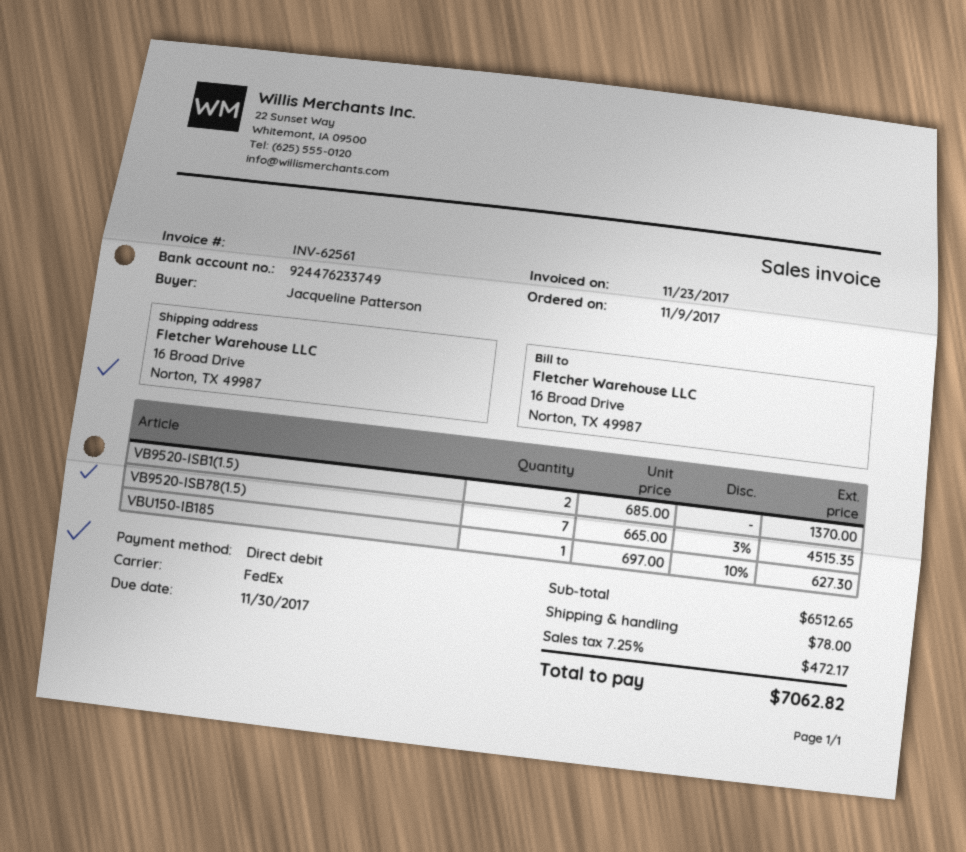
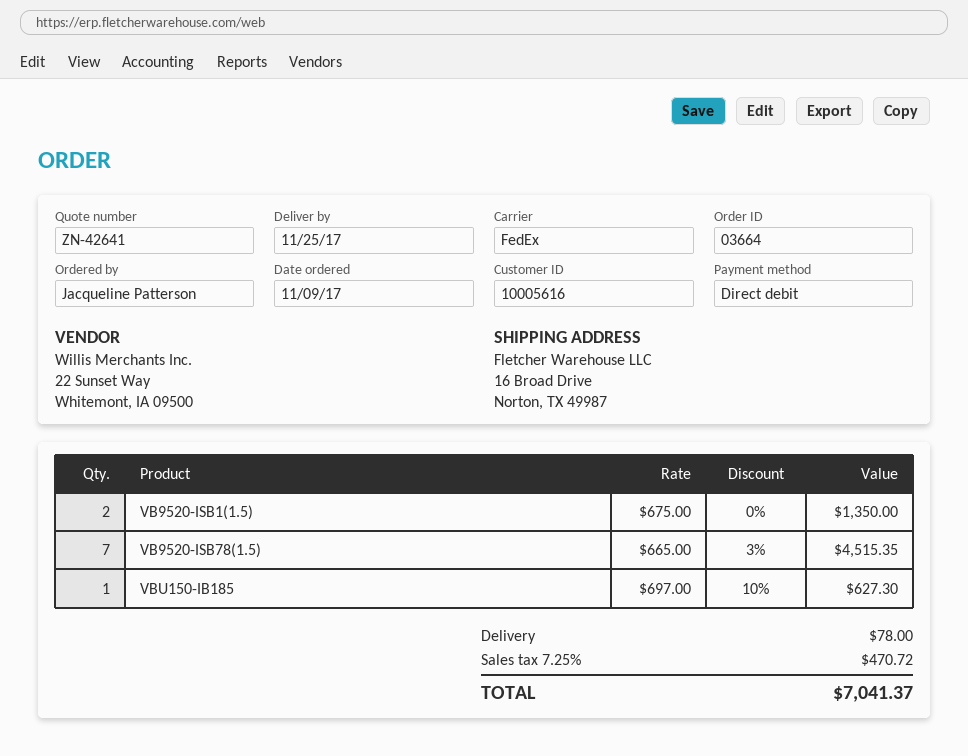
VB9520-ISB1(1.5): 2 x 685.00 = 1370.00 -> 2 x 675.00 = 1350.00
tax: 7.25% = 472.17 -> 7.25% = 470.72
total: 7062.82 -> 7041.37

